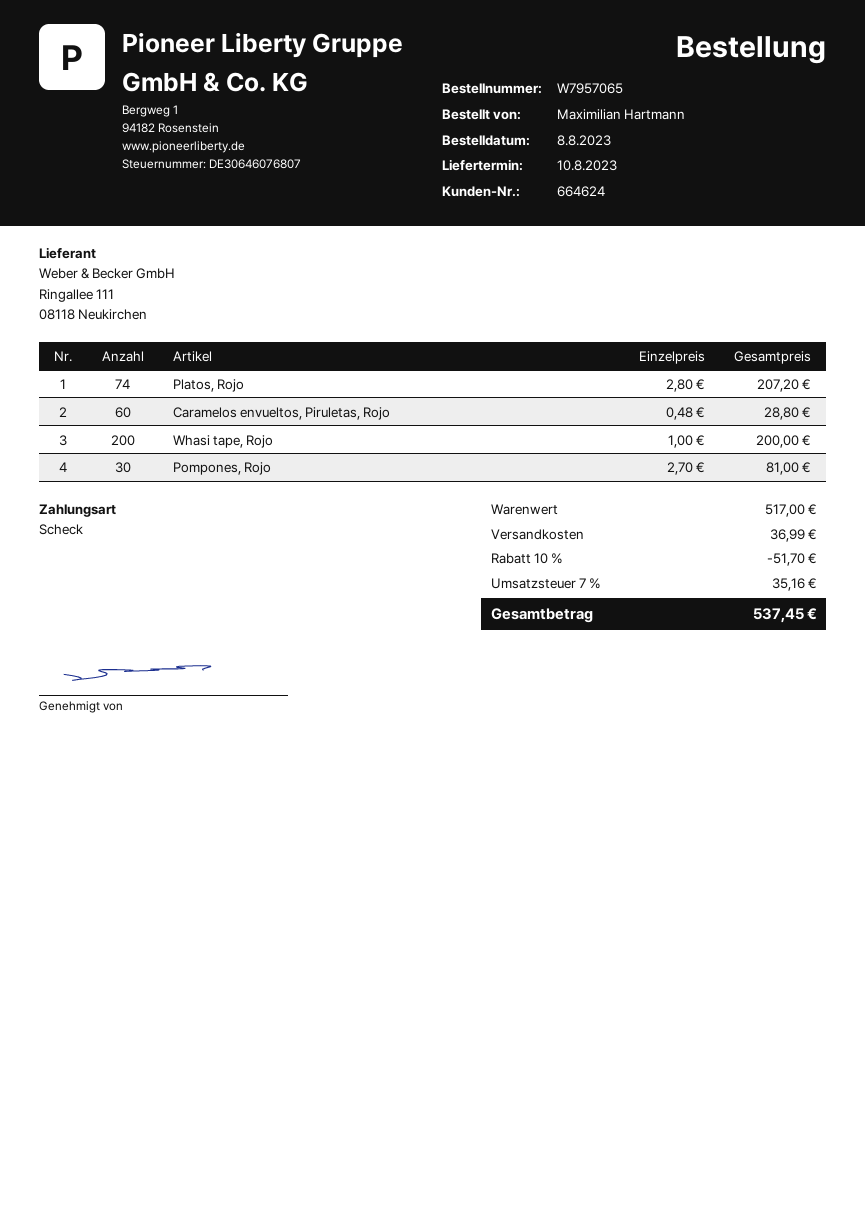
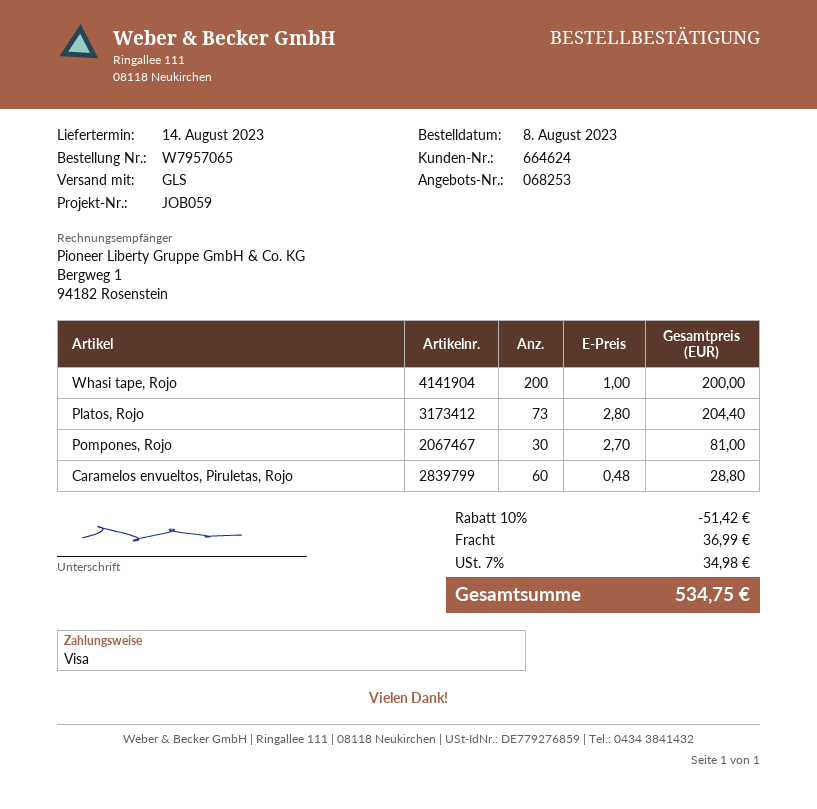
delivery date: 2023-08-10 -> 2023-08-14
payment method: cheque -> Visa
Platos, Rojo: 74 x 2.80 = 207.20 -> 73 x 2.80 = 204.40
discount: 10% = 51.70 -> 10% = 51.42
tax: 7% = 35.16 -> 7% = 34.98
total: 537.45 -> 534.75

